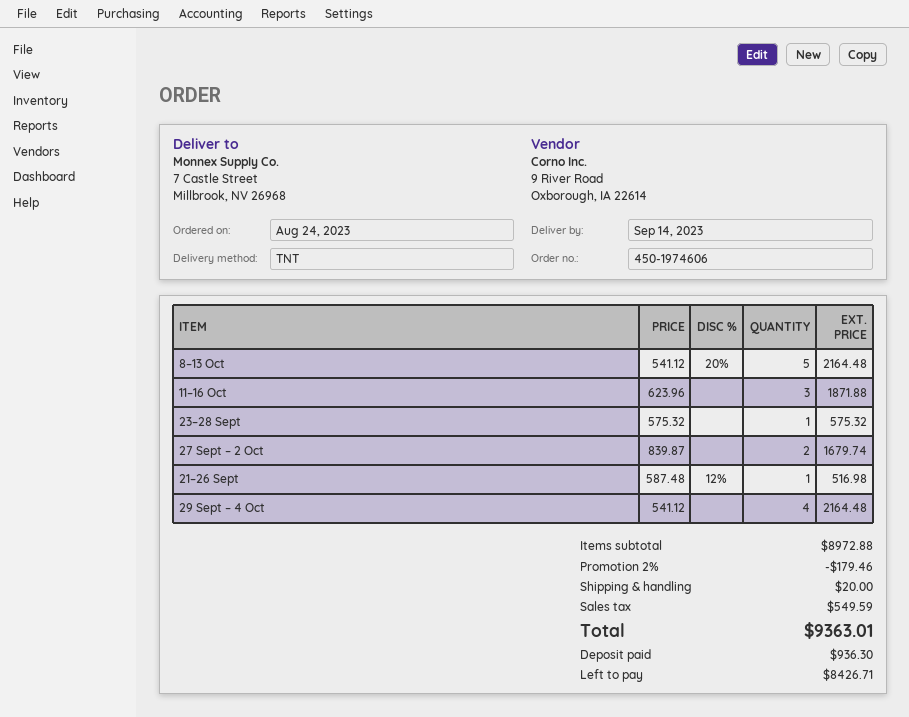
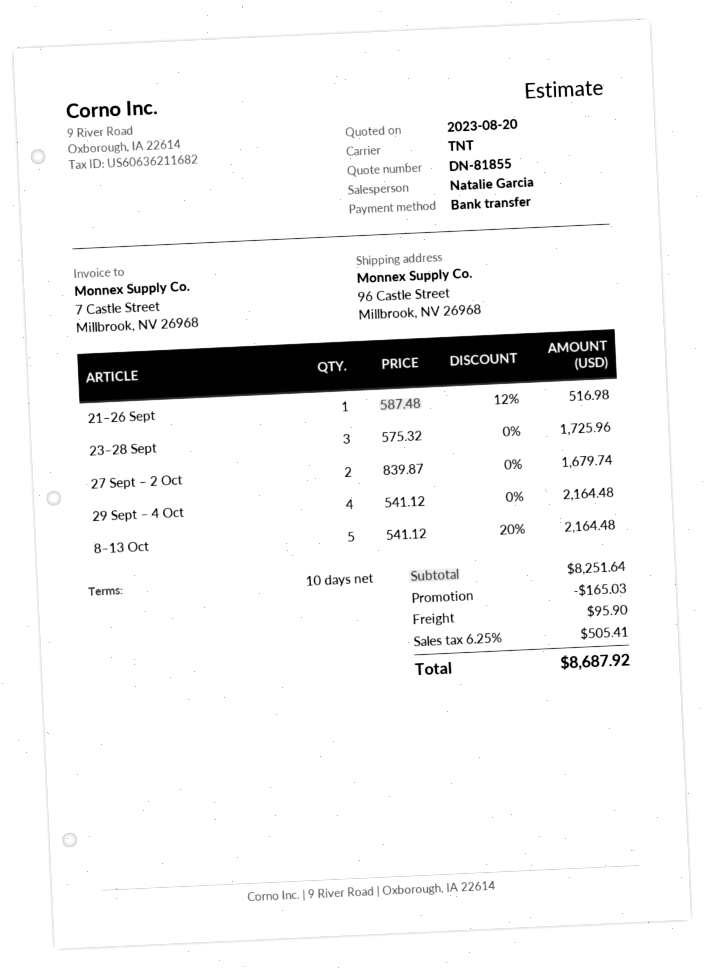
ship to: 7 Castle Street, Millbrook, NV 26968 -> 96 Castle Street, Millbrook, NV 26968
11–16 Oct: 3 x 623.96 = 1871.88 -> none
23–28 Sept: 1 x 575.32 = 575.32 -> 3 x 575.32 = 1725.96
subtotal: 8972.88 -> 8251.64
discount: 179.46 -> 165.03
shipping: 20.00 -> 95.90
tax: 549.59 -> 505.41
total: 9363.01 -> 8687.92

